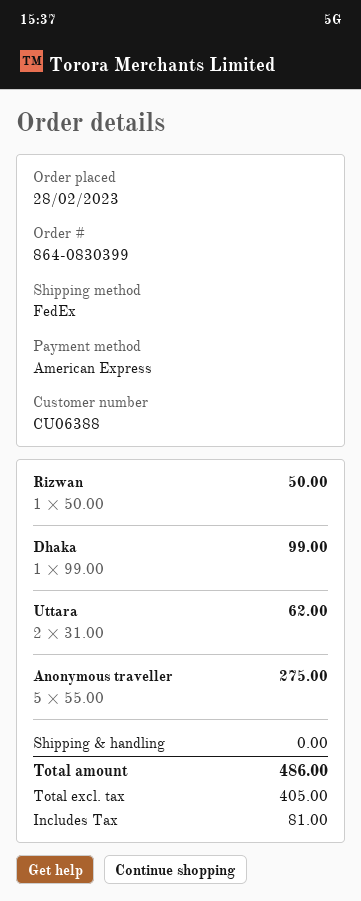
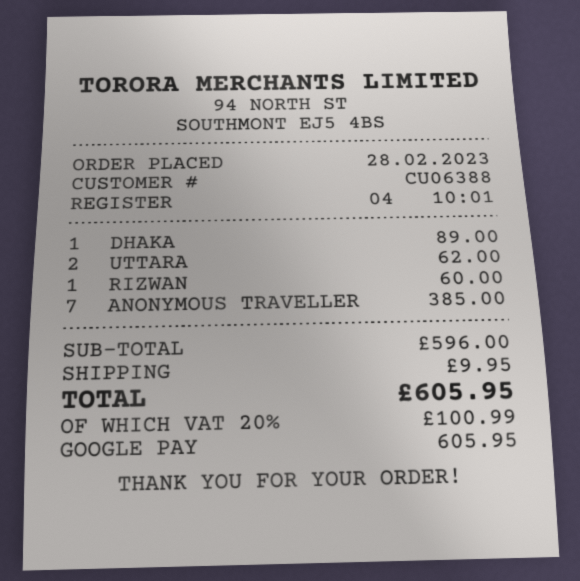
payment method: American Express -> Google Pay
Rizwan: 1 for 50.00 -> 1 for 60.00
Dhaka: 1 for 99.00 -> 1 for 89.00
Anonymous traveller: 5 for 275.00 -> 7 for 385.00
shipping: 0.00 -> 9.95
tax: 81.00 -> 100.99
total: 486.00 -> 605.95

